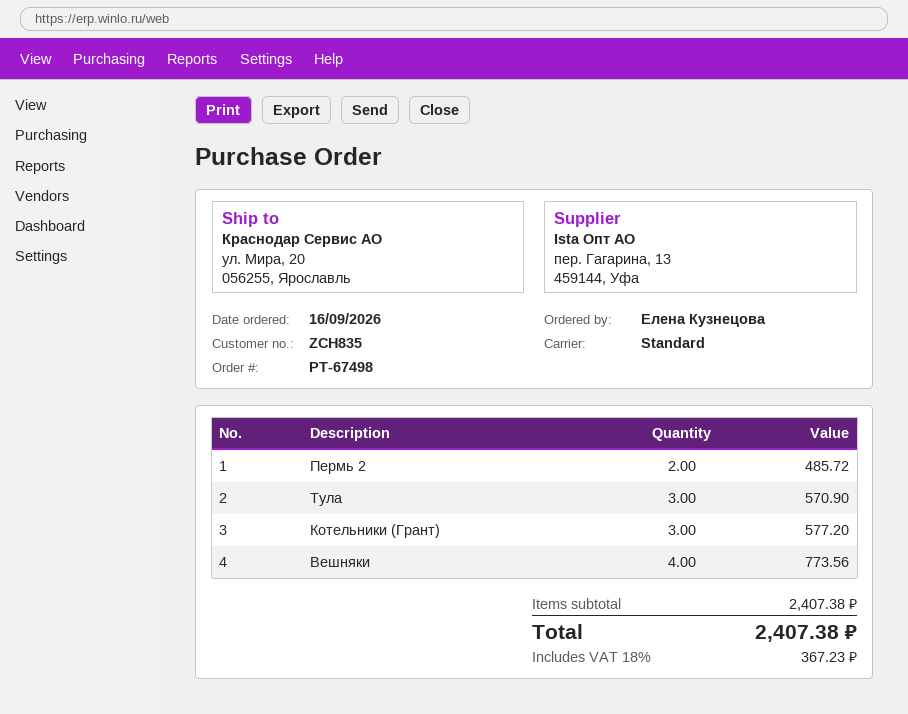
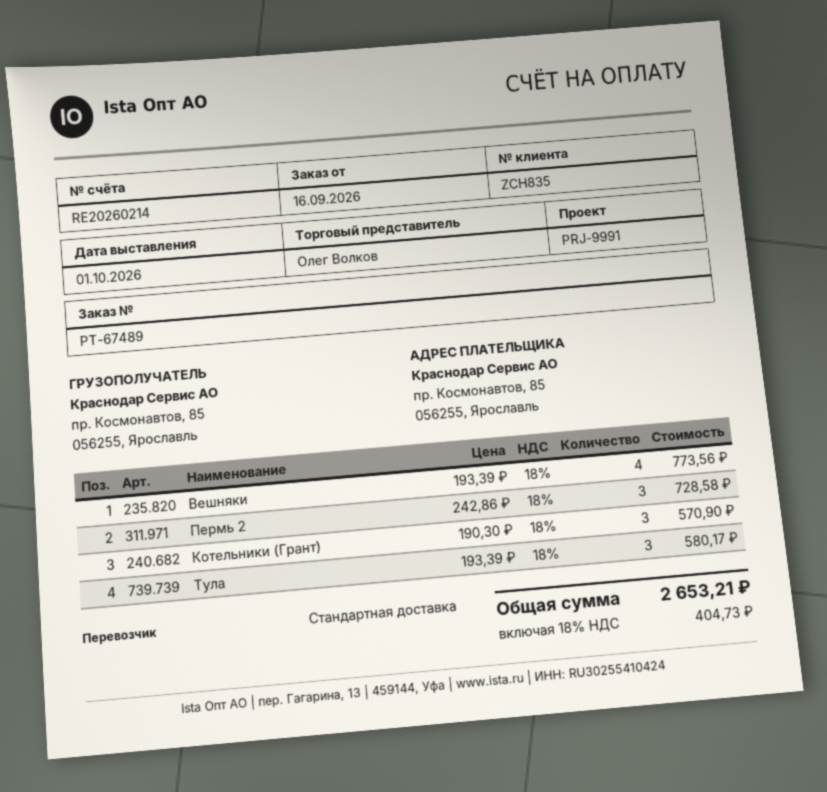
order number: PT-67498 -> PT-67489
ship to: ул. Мира, 20, 056255, Ярославль -> пр. Космонавтов, 85, 056255, Ярославль
Пермь 2: 2 for 485.72 -> 3 for 728.58
Тула: 3 for 570.90 -> 3 for 580.17
Котельники (Грант): 3 for 577.20 -> 3 for 570.90
tax: 18% = 367.23 -> 18% = 404.73
total: 2407.38 -> 2653.21

